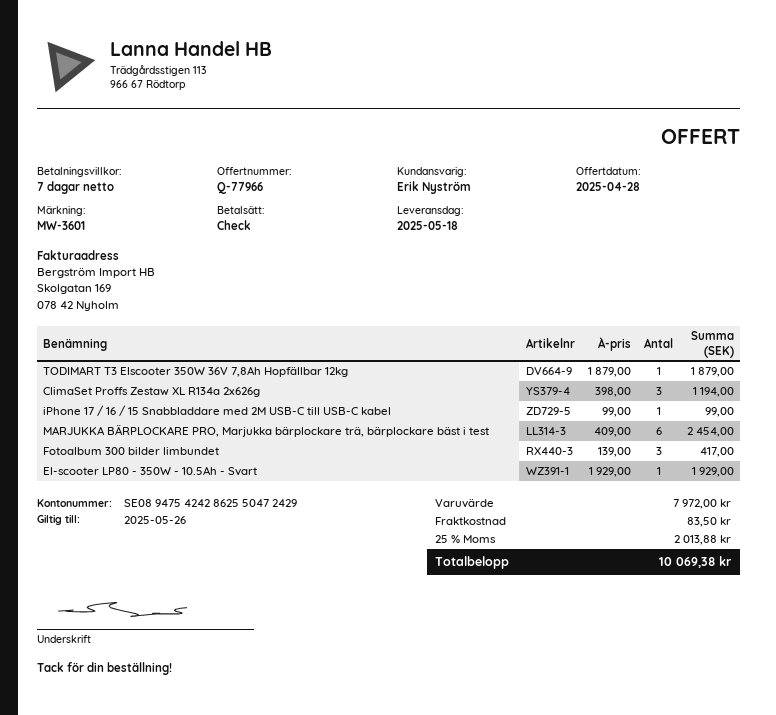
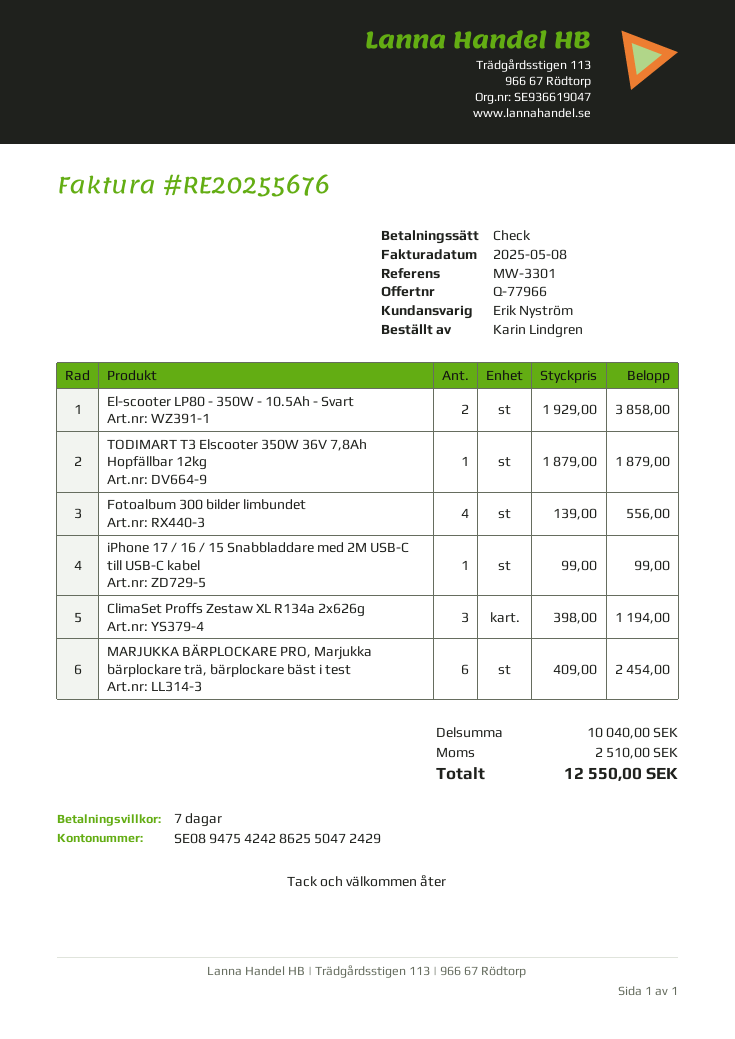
reference: MW-3601 -> MW-3301
Fotoalbum 300 bilder limbundet: 3 x 139.00 = 417.00 -> 4 x 139.00 = 556.00
El-scooter LP80 - 350W - 10.5Ah - Svart: 1 x 1929.00 = 1929.00 -> 2 x 1929.00 = 3858.00
subtotal: 7972.00 -> 10040.00
shipping: 83.50 -> none
tax: 2013.88 -> 2510.00
total: 10069.38 -> 12550.00

